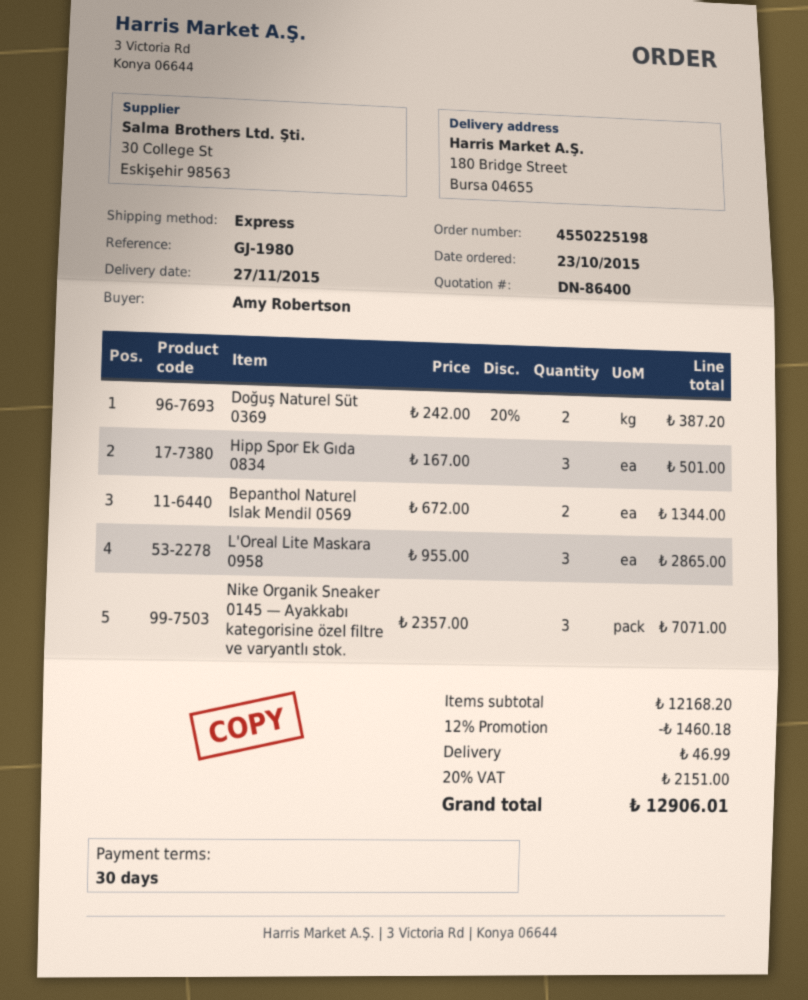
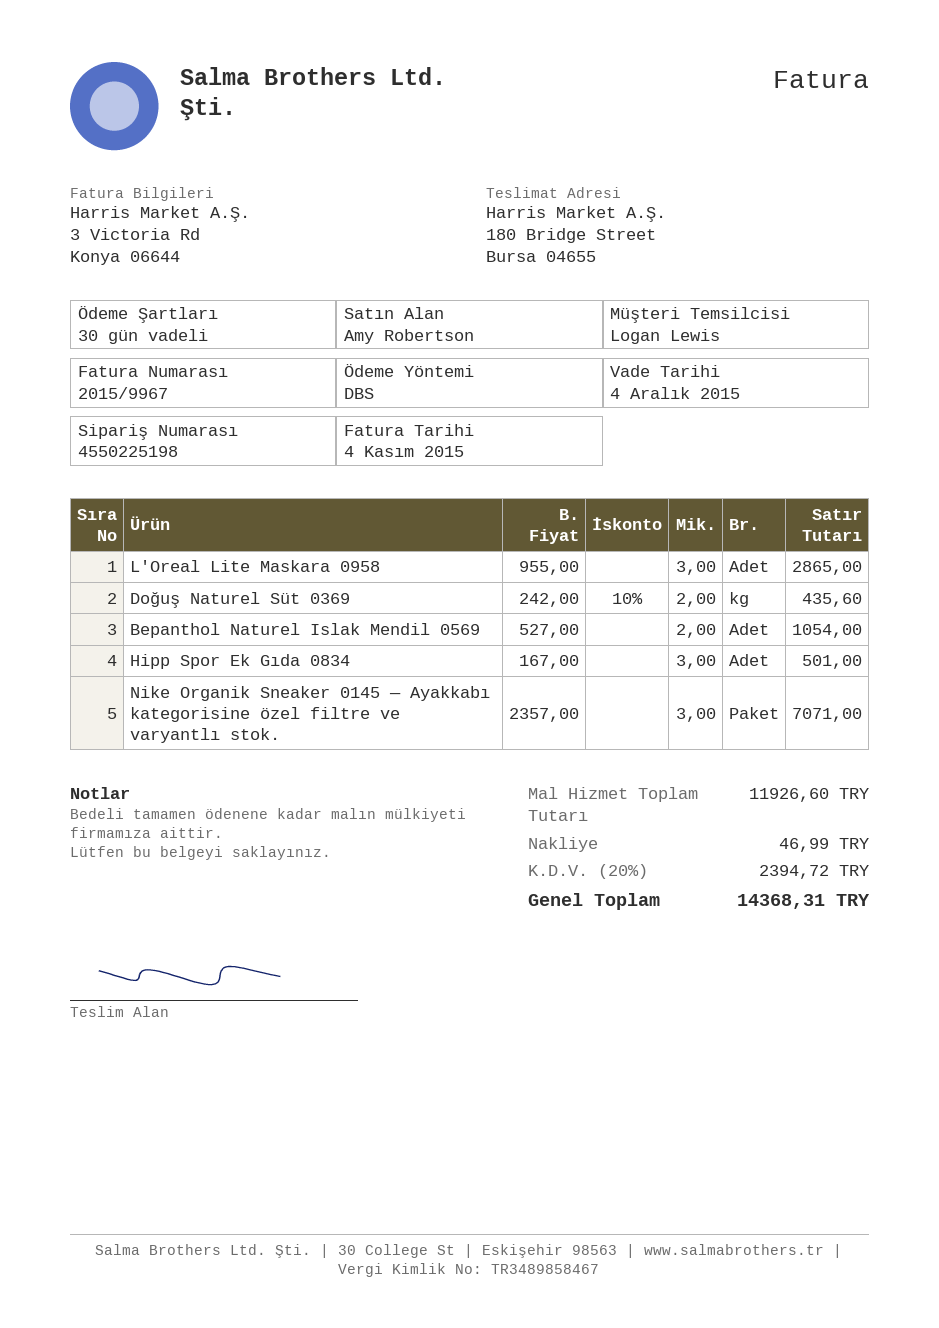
Doğuş Naturel Süt 0369: 2 x 242.00 - 20% = 387.20 -> 2 x 242.00 - 10% = 435.60
Bepanthol Naturel Islak Mendil 0569: 2 x 672.00 = 1344.00 -> 2 x 527.00 = 1054.00
subtotal: 12168.20 -> 11926.60
discount: 12% = 1460.18 -> none
tax: 20% = 2151.00 -> 20% = 2394.72
total: 12906.01 -> 14368.31

